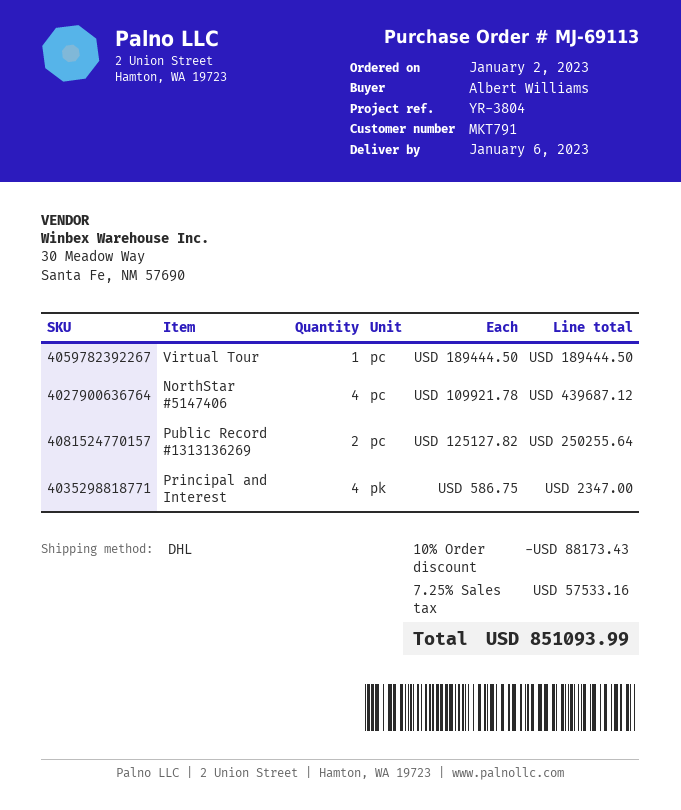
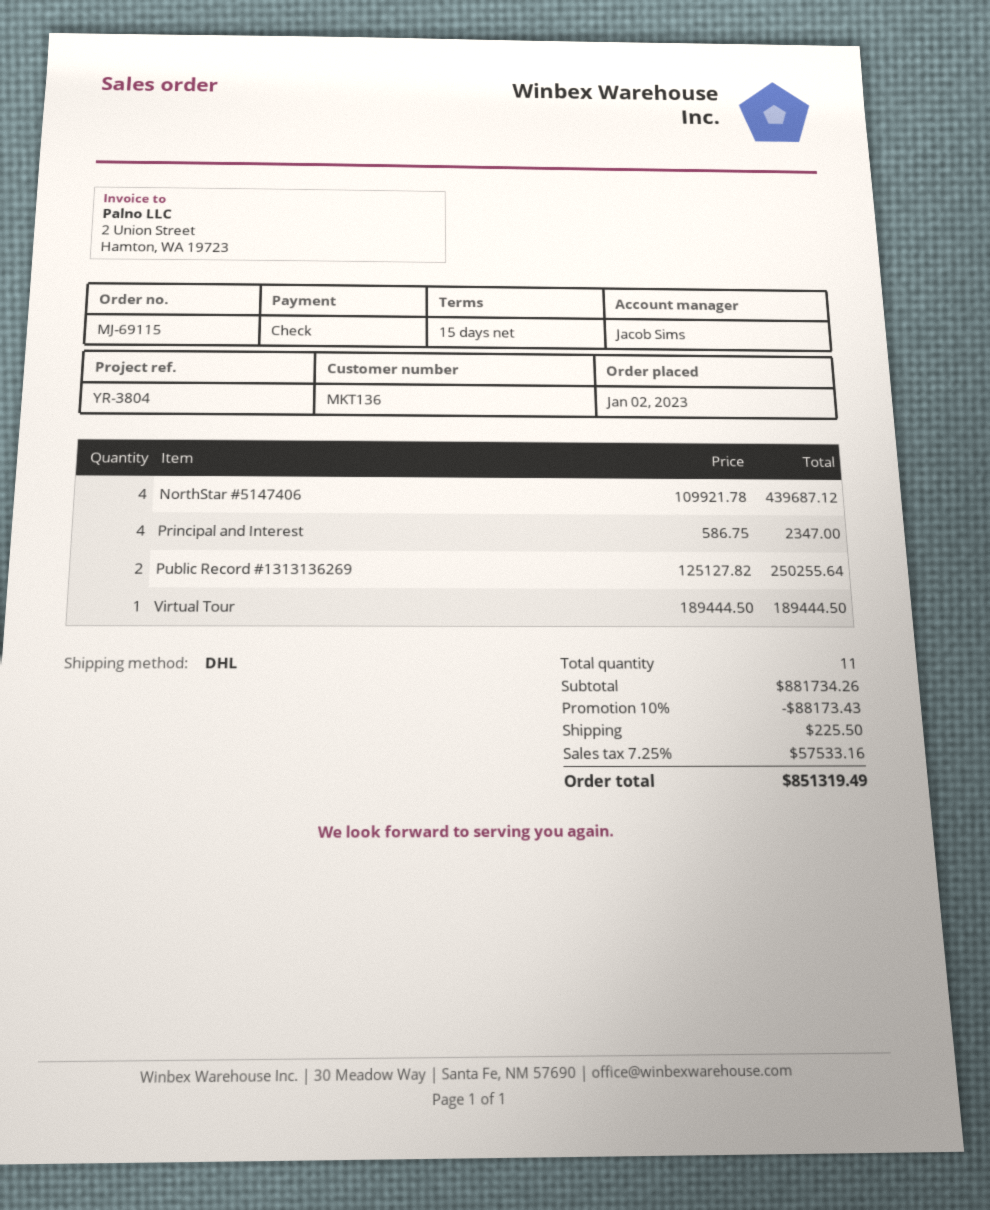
order number: MJ-69113 -> MJ-69115
customer number: MKT791 -> MKT136
shipping: none -> 225.50
total: 851093.99 -> 851319.49

